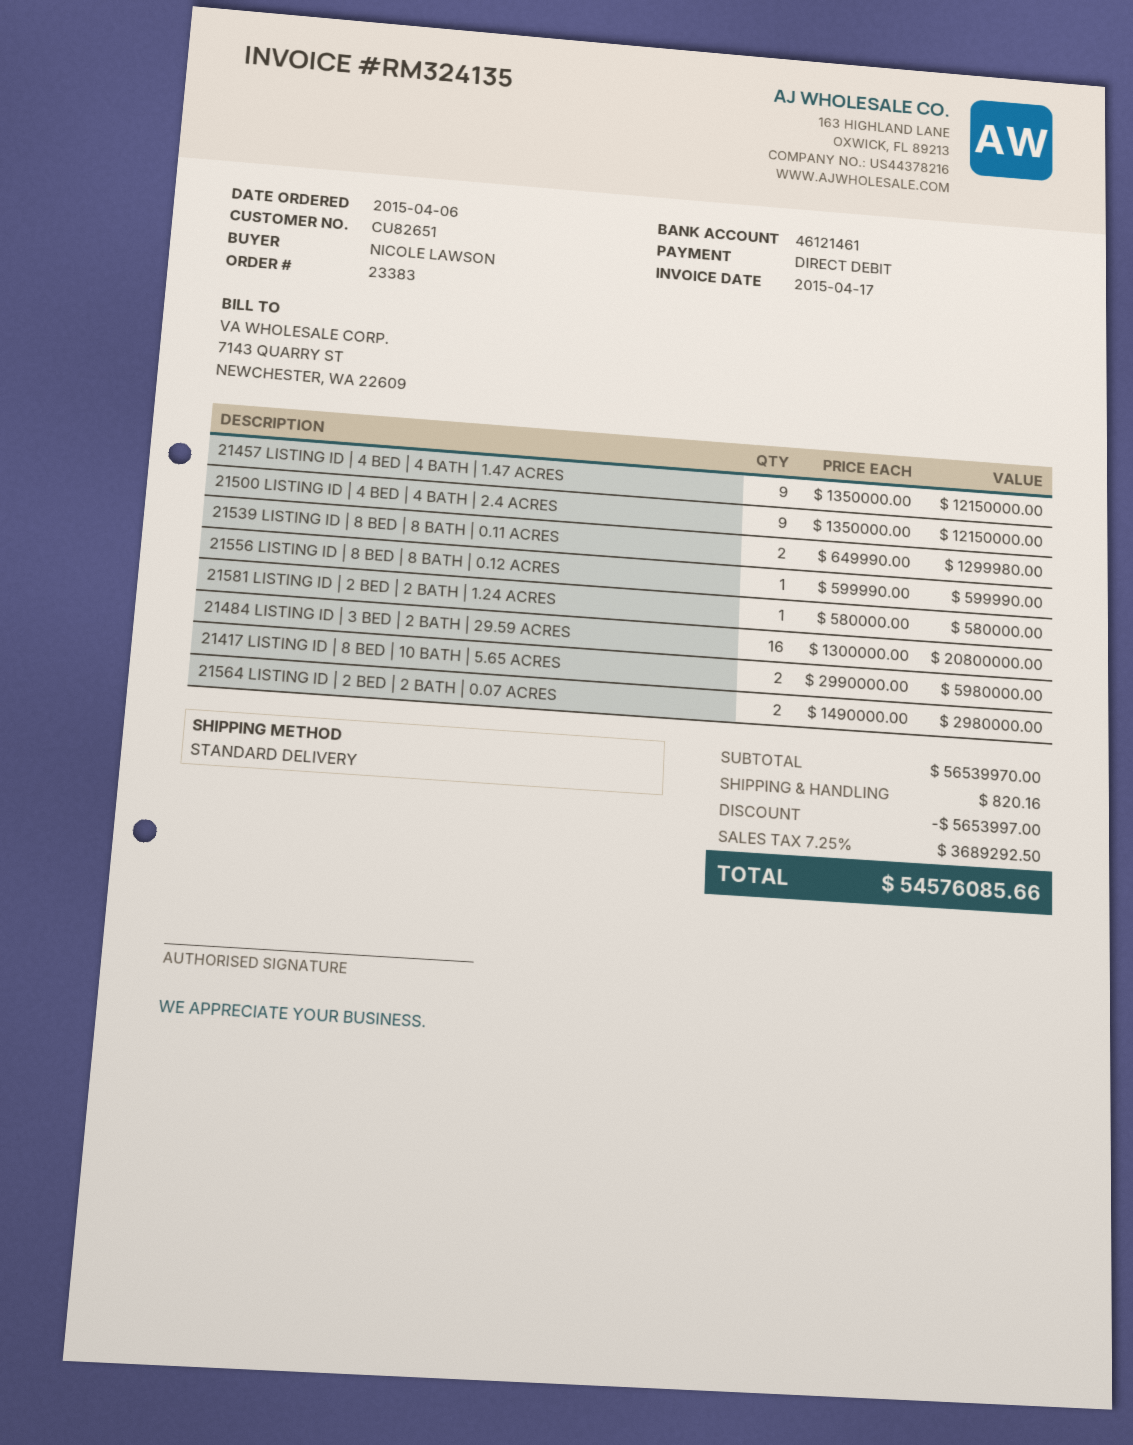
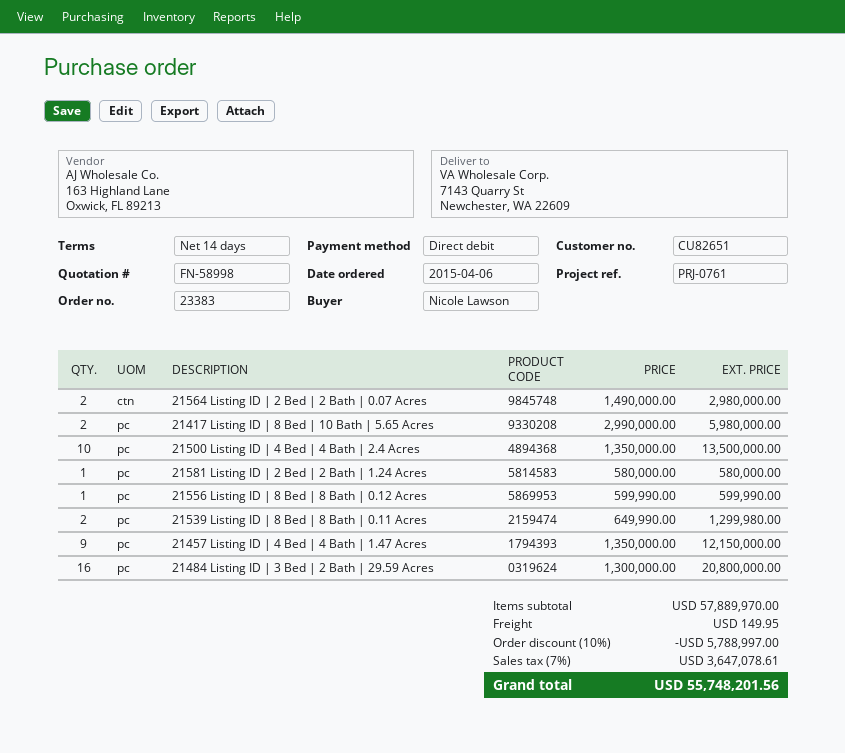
21500 LISTING ID | 4 BED | 4 BATH | 2.4 ACRES: 9 x 1350000.00 = 12150000.00 -> 10 x 1350000.00 = 13500000.00
subtotal: 56539970.00 -> 57889970.00
discount: 5653997.00 -> 5788997.00
shipping: 820.16 -> 149.95
tax: 7.25% = 3689292.50 -> 7% = 3647078.61
total: 54576085.66 -> 55748201.56

